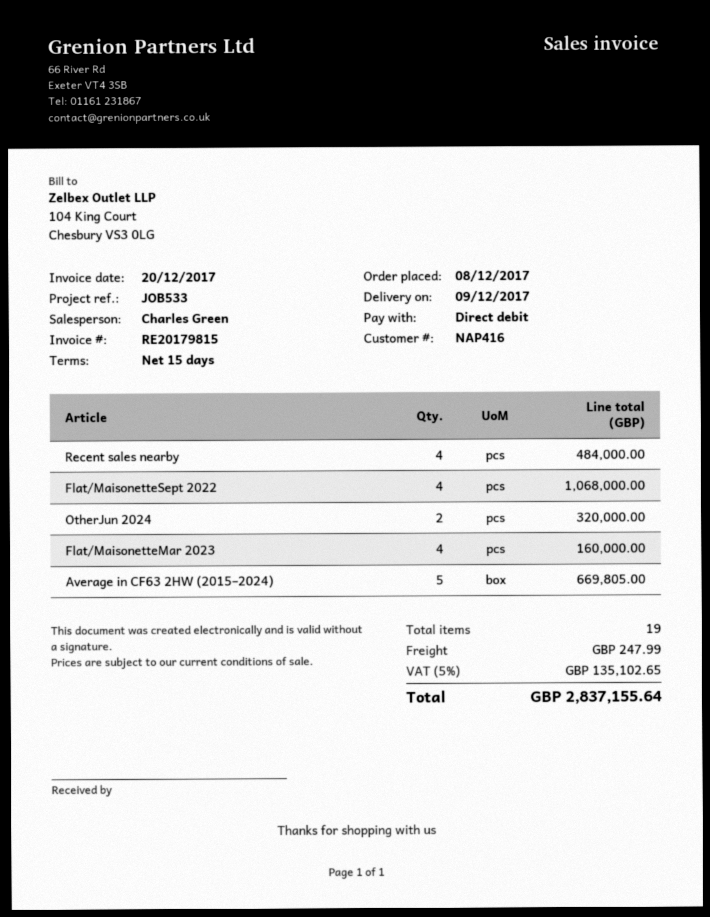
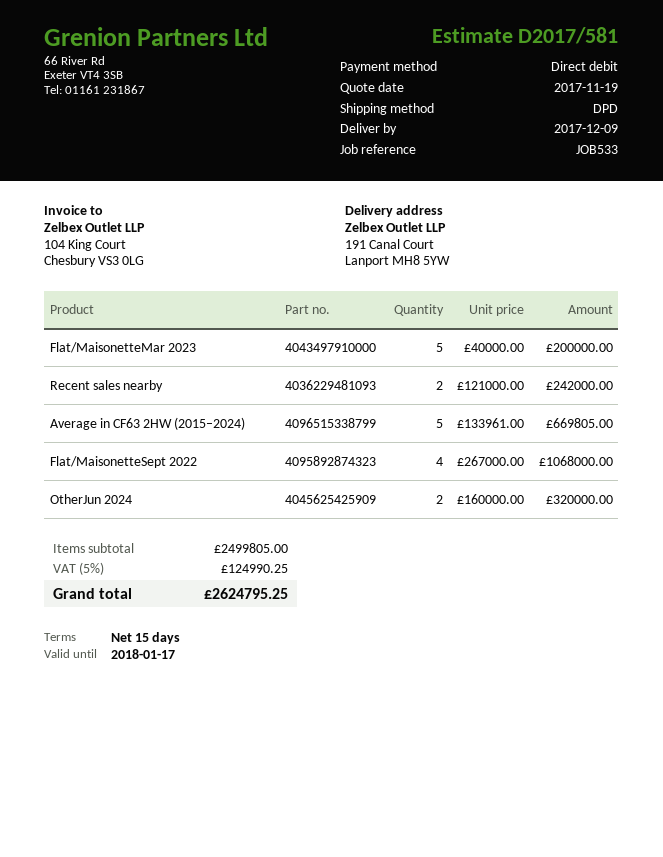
Recent sales nearby: 4 for 484000.00 -> 2 for 242000.00
Flat/MaisonetteMar 2023: 4 for 160000.00 -> 5 for 200000.00
shipping: 247.99 -> none
tax: 5% = 135102.65 -> 5% = 124990.25
total: 2837155.64 -> 2624795.25

